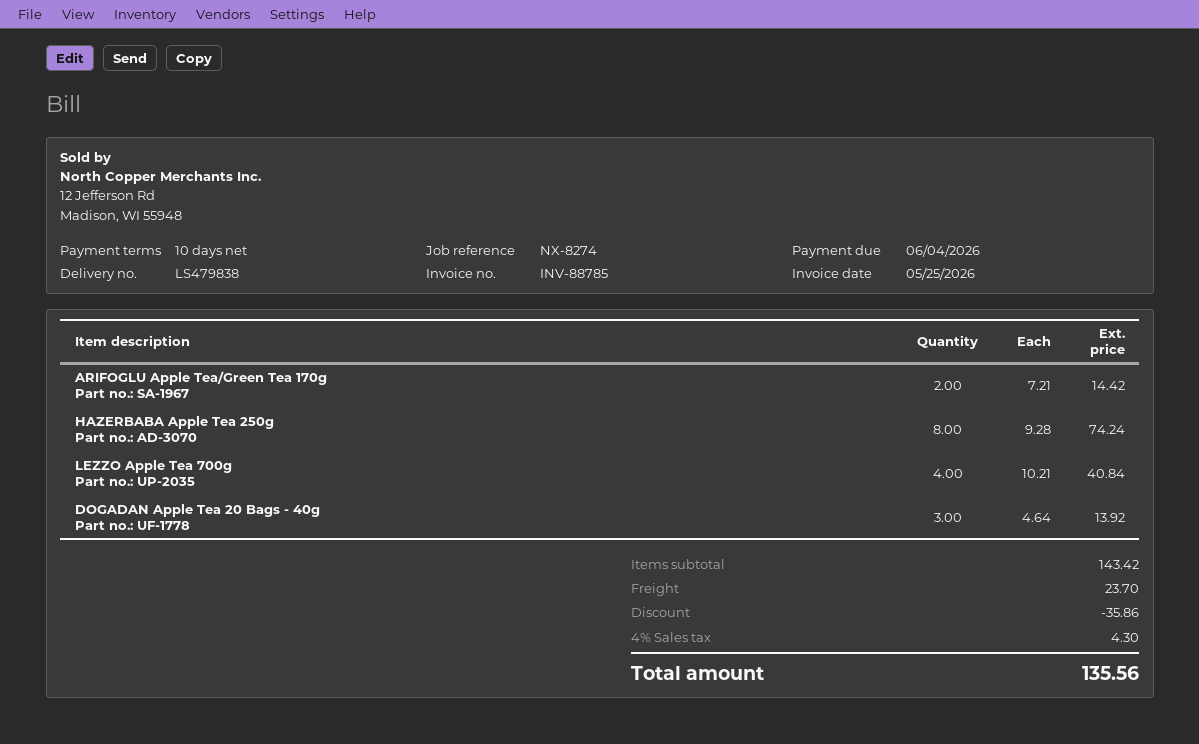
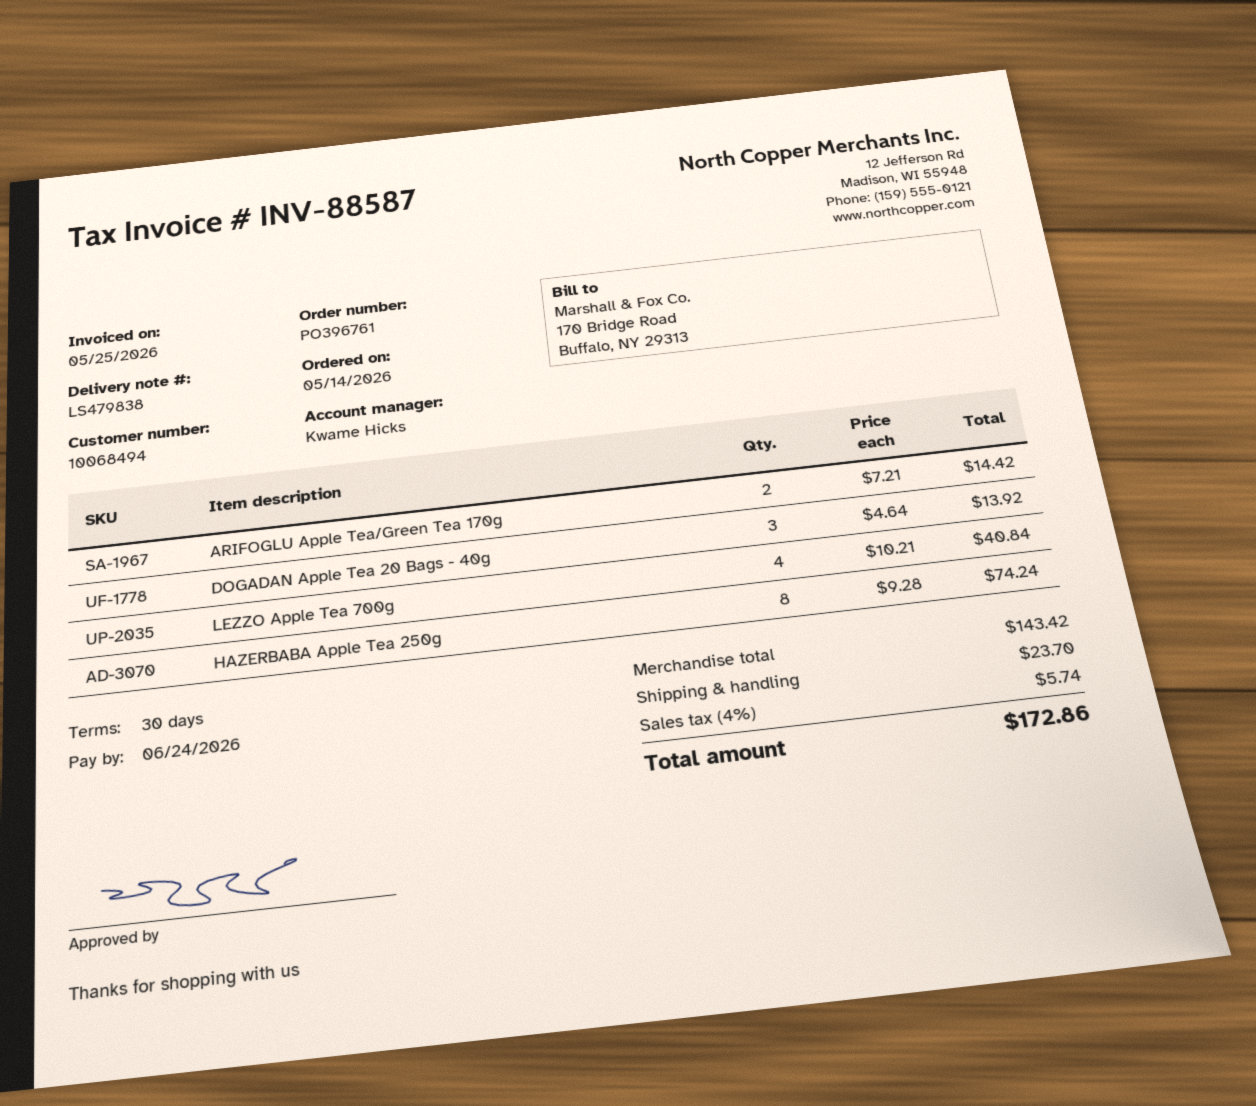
invoice number: INV-88785 -> INV-88587
payment terms: 10 days -> 30 days
due date: 2026-06-04 -> 2026-06-24
discount: 35.86 -> none
tax: 4% = 4.30 -> 4% = 5.74
total: 135.56 -> 172.86

